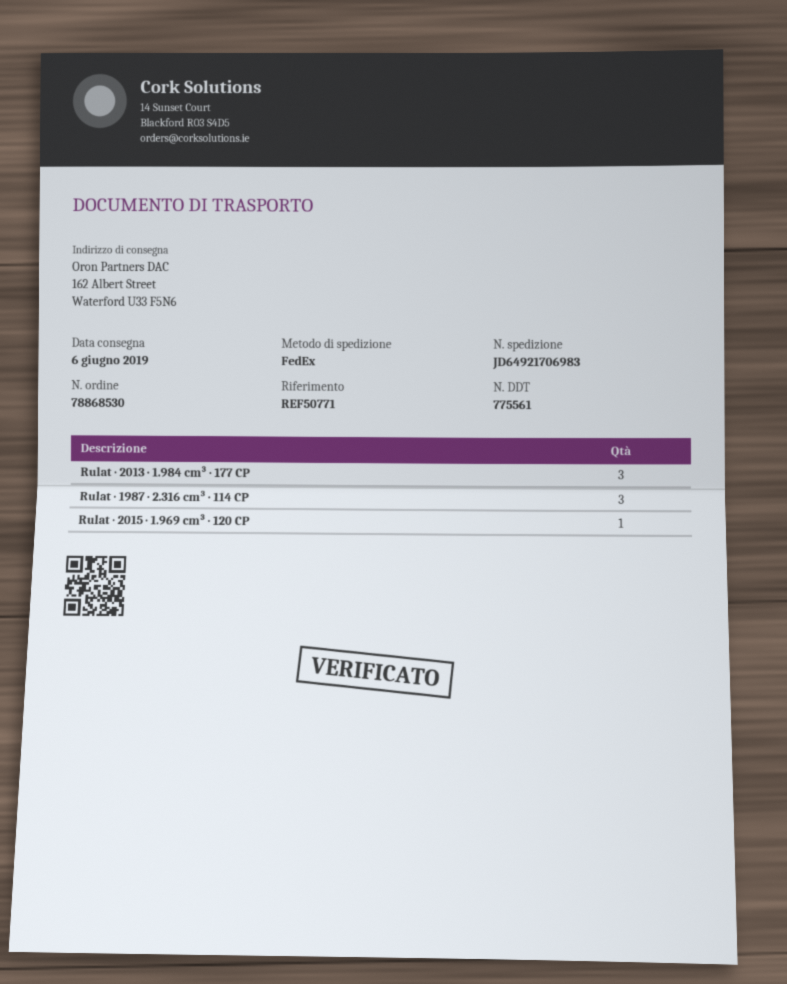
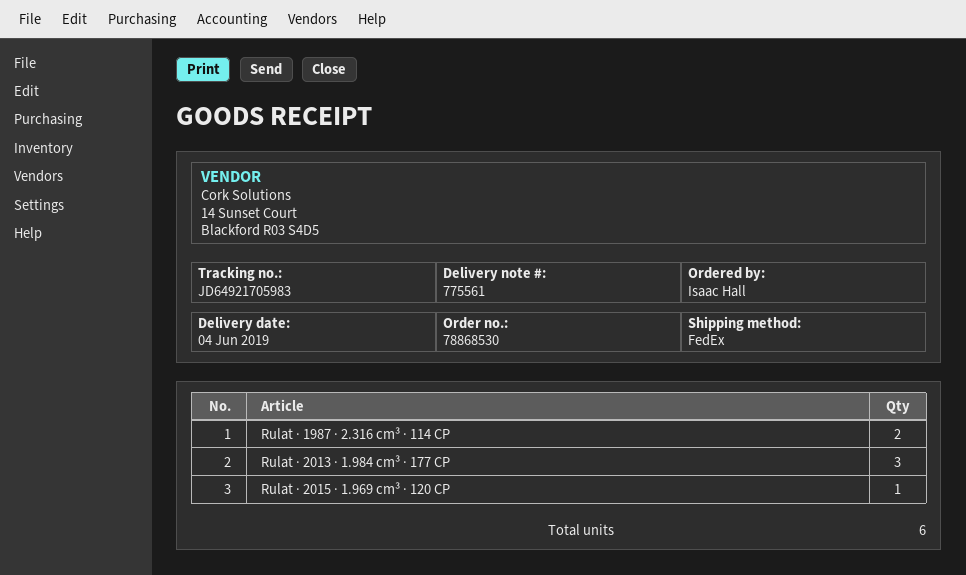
delivery date: 2019-06-06 -> 2019-06-04
tracking number: JD64921706983 -> JD64921705983
Rulat · 1987 · 2.316 cm³ · 114 CP: 3 -> 2

